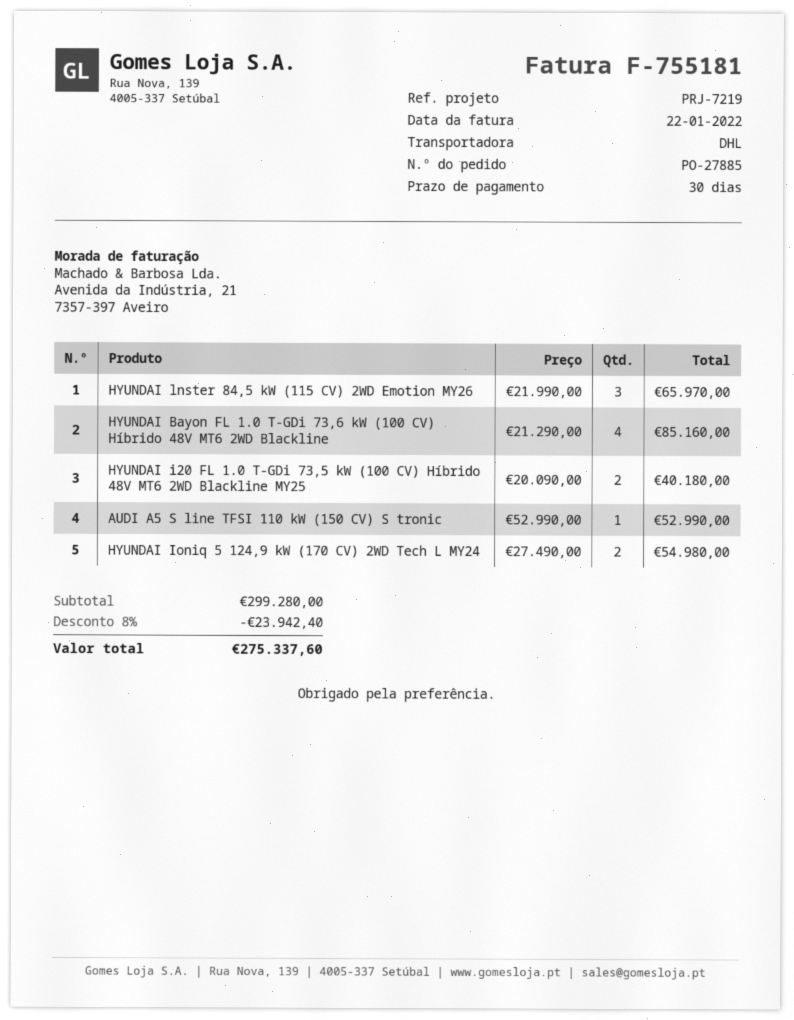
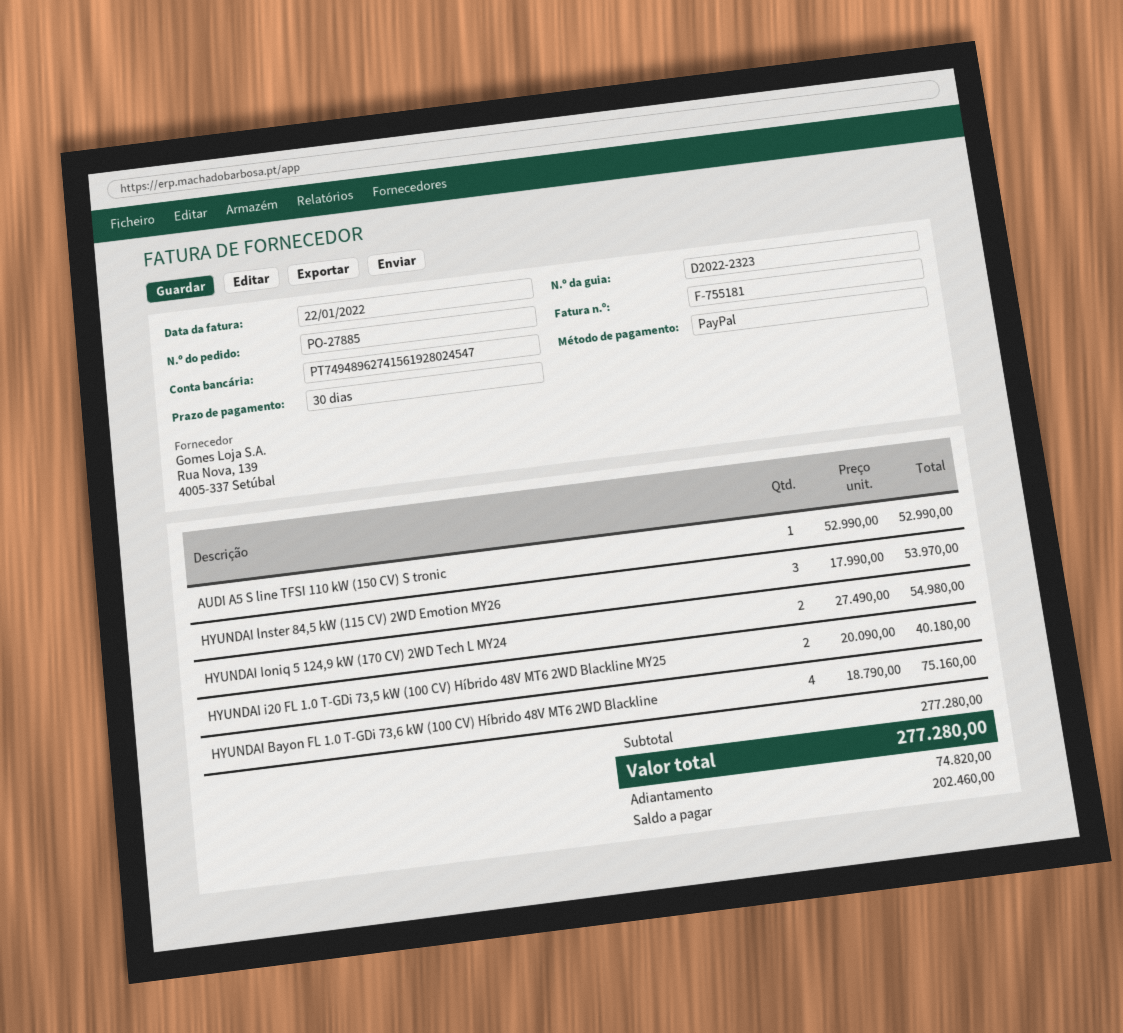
HYUNDAI lnster 84,5 kW (115 CV) 2WD Emotion MY26: 3 x 21990.00 = 65970.00 -> 3 x 17990.00 = 53970.00
HYUNDAI Bayon FL 1.0 T-GDi 73,6 kW (100 CV) Híbrido 48V MT6 2WD Blackline: 4 x 21290.00 = 85160.00 -> 4 x 18790.00 = 75160.00
subtotal: 299280.00 -> 277280.00
discount: 8% = 23942.40 -> none
total: 275337.60 -> 277280.00

